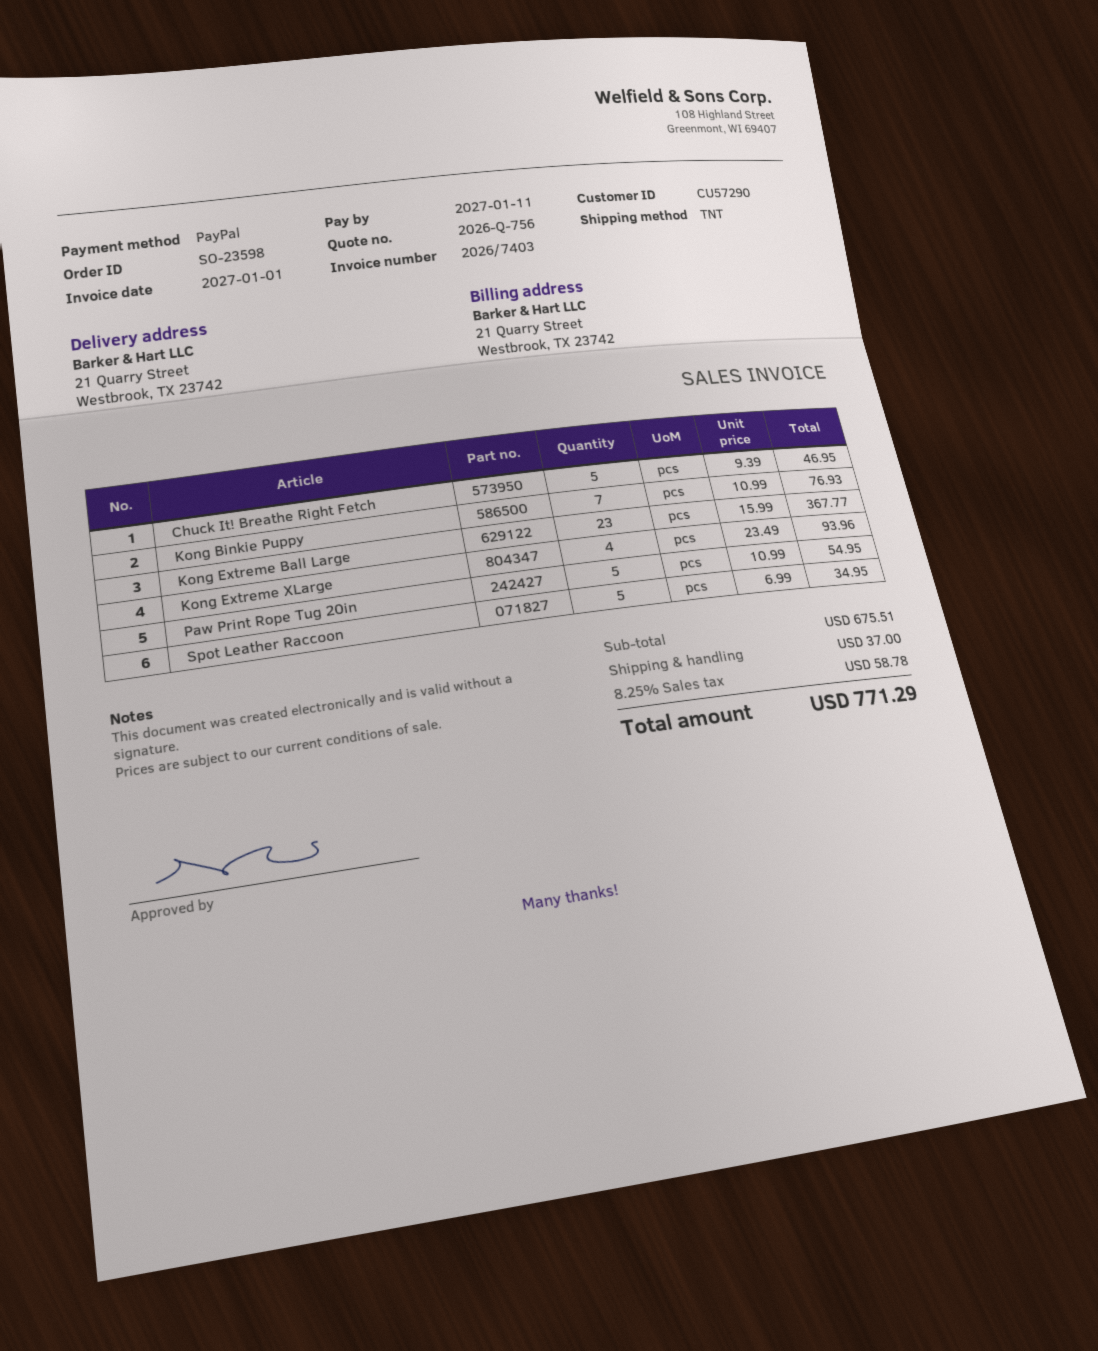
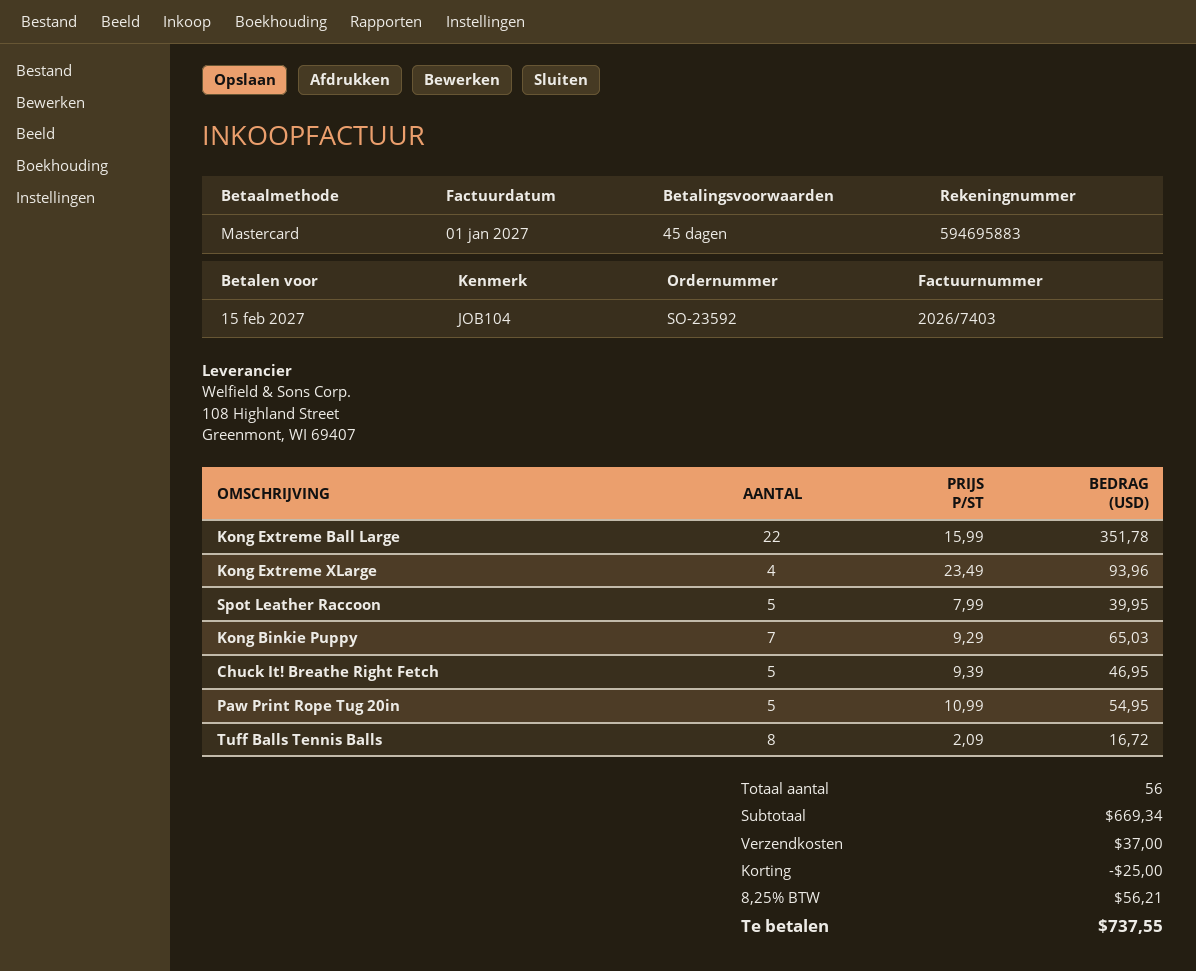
order number: SO-23598 -> SO-23592
due date: 2027-01-11 -> 2027-02-15
payment method: PayPal -> Mastercard
Kong Binkie Puppy: 7 x 10.99 = 76.93 -> 7 x 9.29 = 65.03
Kong Extreme Ball Large: 23 x 15.99 = 367.77 -> 22 x 15.99 = 351.78
Spot Leather Raccoon: 5 x 6.99 = 34.95 -> 5 x 7.99 = 39.95
Tuff Balls Tennis Balls: none -> 8 x 2.09 = 16.72
subtotal: 675.51 -> 669.34
discount: none -> 25.00
tax: 8.25% = 58.78 -> 8.25% = 56.21
total: 771.29 -> 737.55

